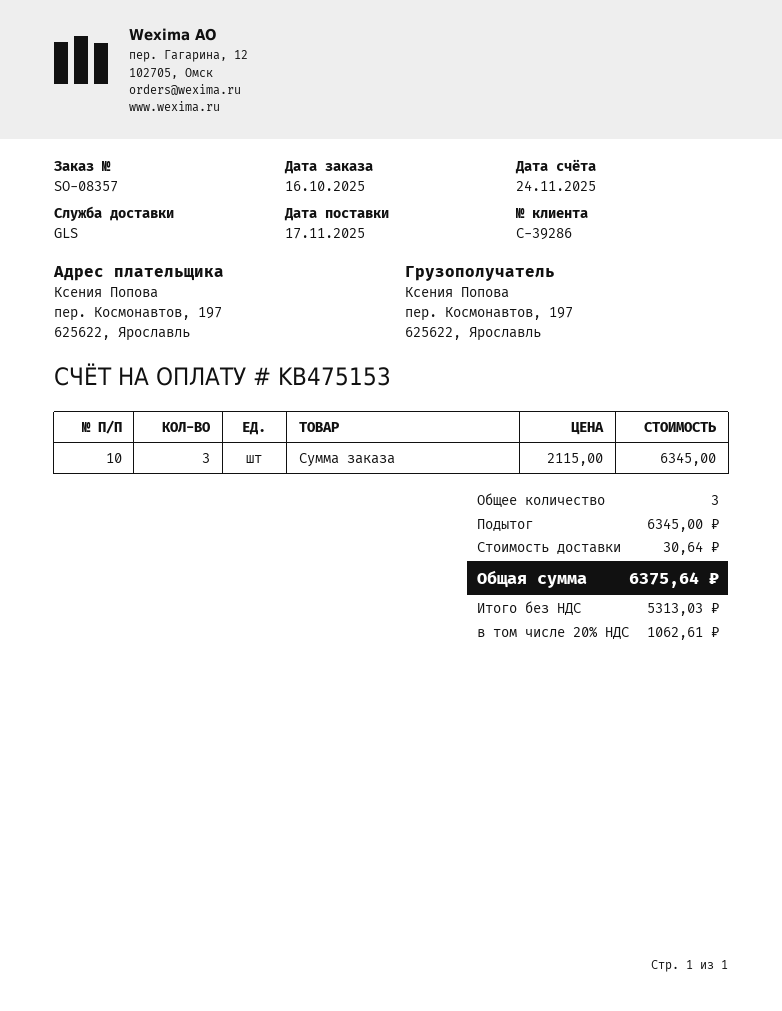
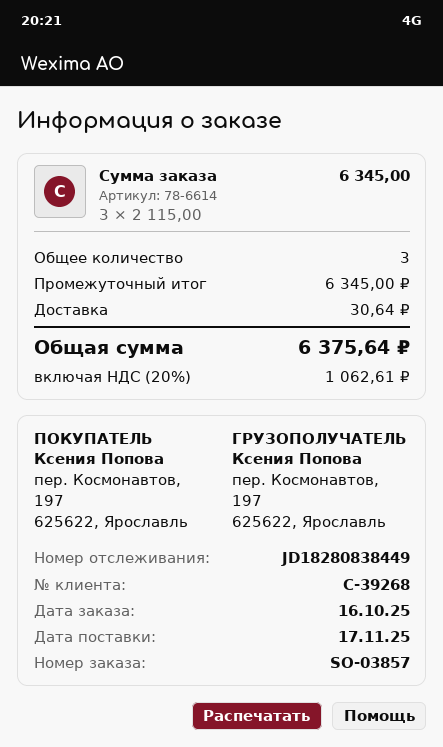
order number: SO-08357 -> SO-03857
customer number: C-39286 -> C-39268

